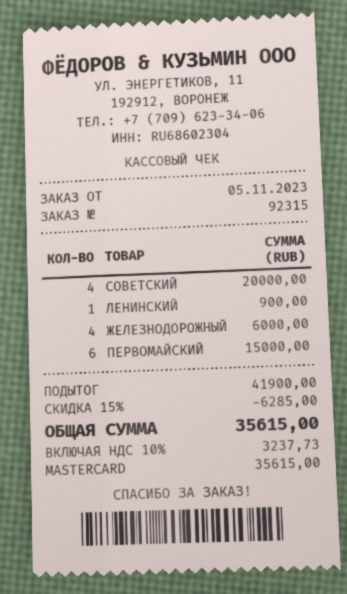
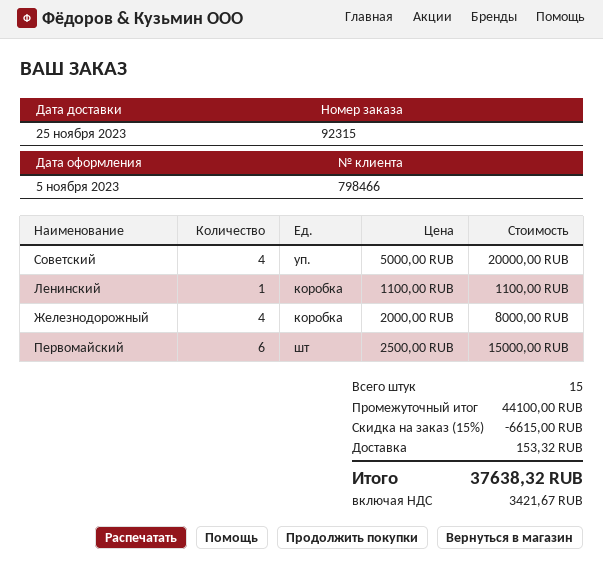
ЛЕНИНСКИЙ: 1 for 900.00 -> 1 for 1100.00
ЖЕЛЕЗНОДОРОЖНЫЙ: 4 for 6000.00 -> 4 for 8000.00
subtotal: 41900.00 -> 44100.00
discount: 15% = 6285.00 -> 15% = 6615.00
shipping: none -> 153.32
tax: 3237.73 -> 3421.67
total: 35615.00 -> 37638.32

